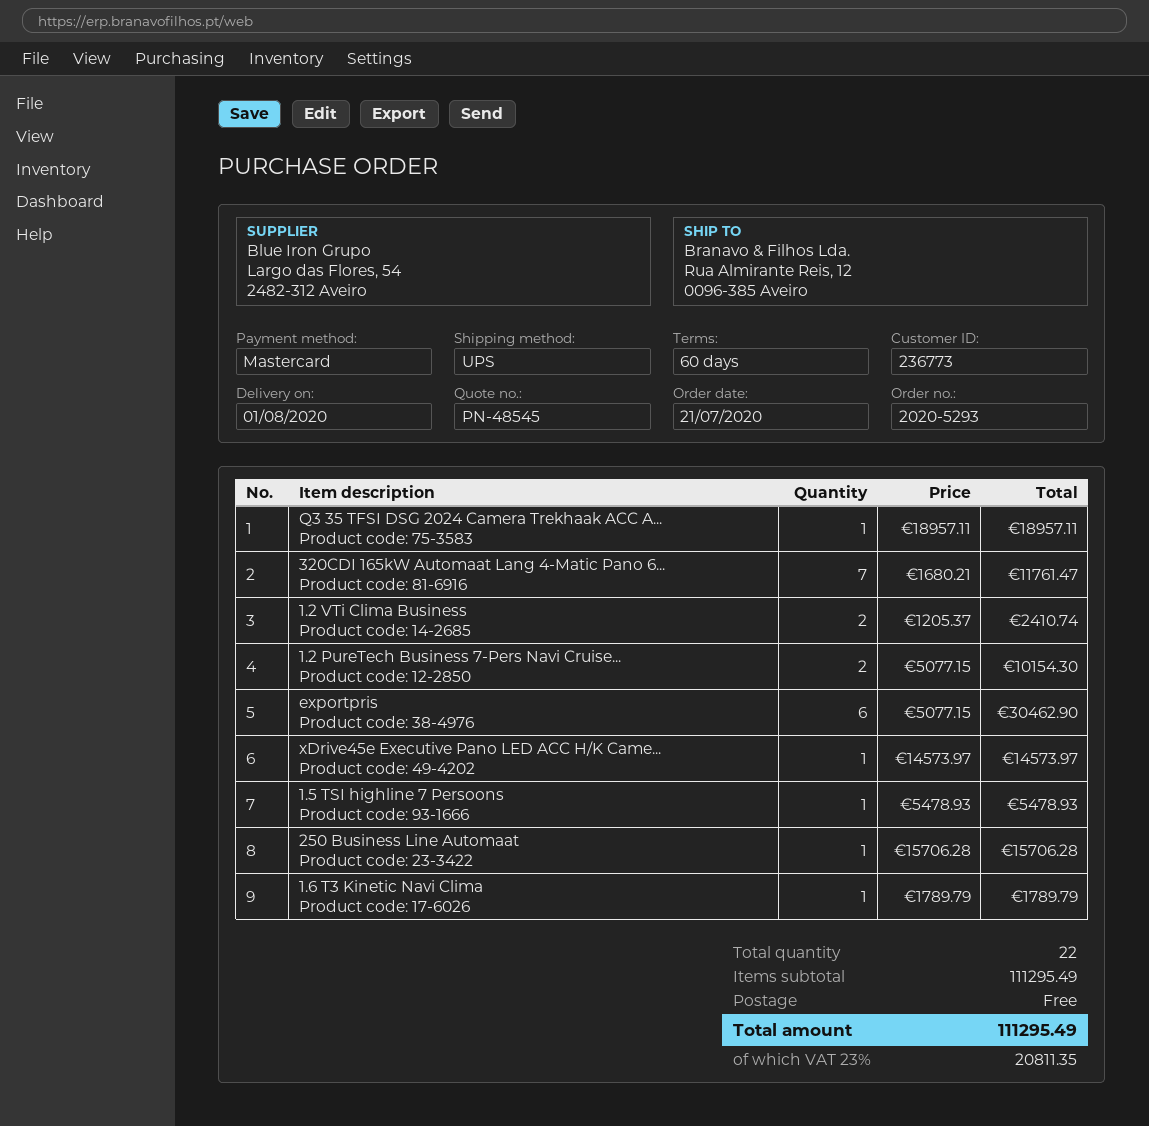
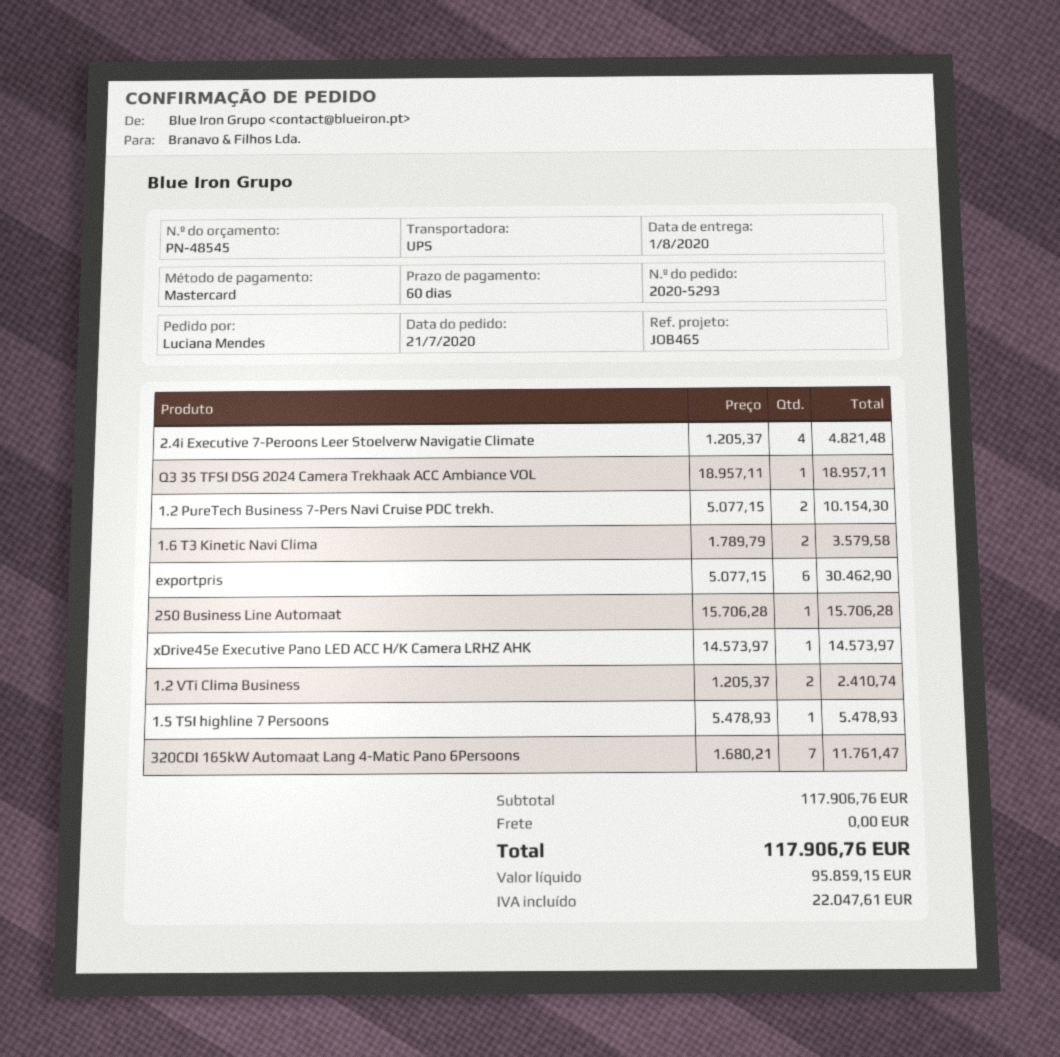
1.6 T3 Kinetic Navi Clima: 1 x 1789.79 = 1789.79 -> 2 x 1789.79 = 3579.58
2.4i Executive 7-Peroons Leer Stoelverw Navigatie Climate: none -> 4 x 1205.37 = 4821.48
subtotal: 111295.49 -> 117906.76
tax: 20811.35 -> 22047.61
total: 111295.49 -> 117906.76

